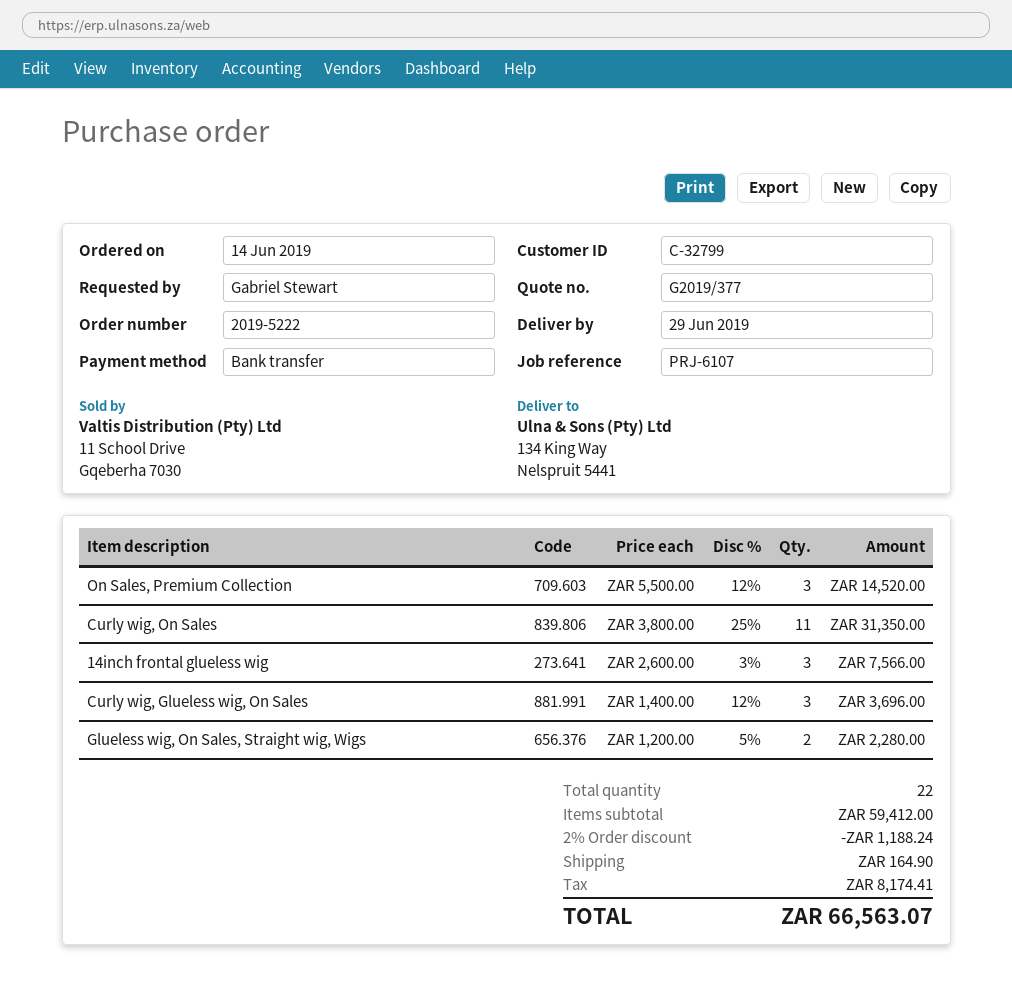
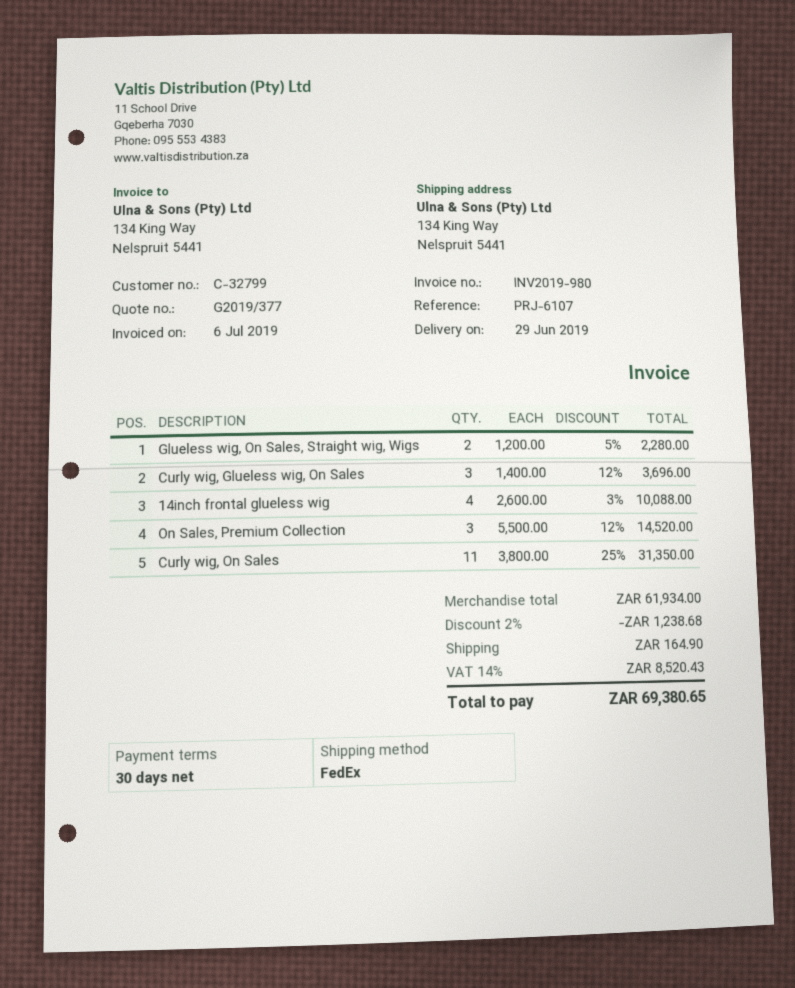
14inch frontal glueless wig: 3 x 2600.00 - 3% = 7566.00 -> 4 x 2600.00 - 3% = 10088.00
subtotal: 59412.00 -> 61934.00
discount: 2% = 1188.24 -> 2% = 1238.68
tax: 8174.41 -> 8520.43
total: 66563.07 -> 69380.65

